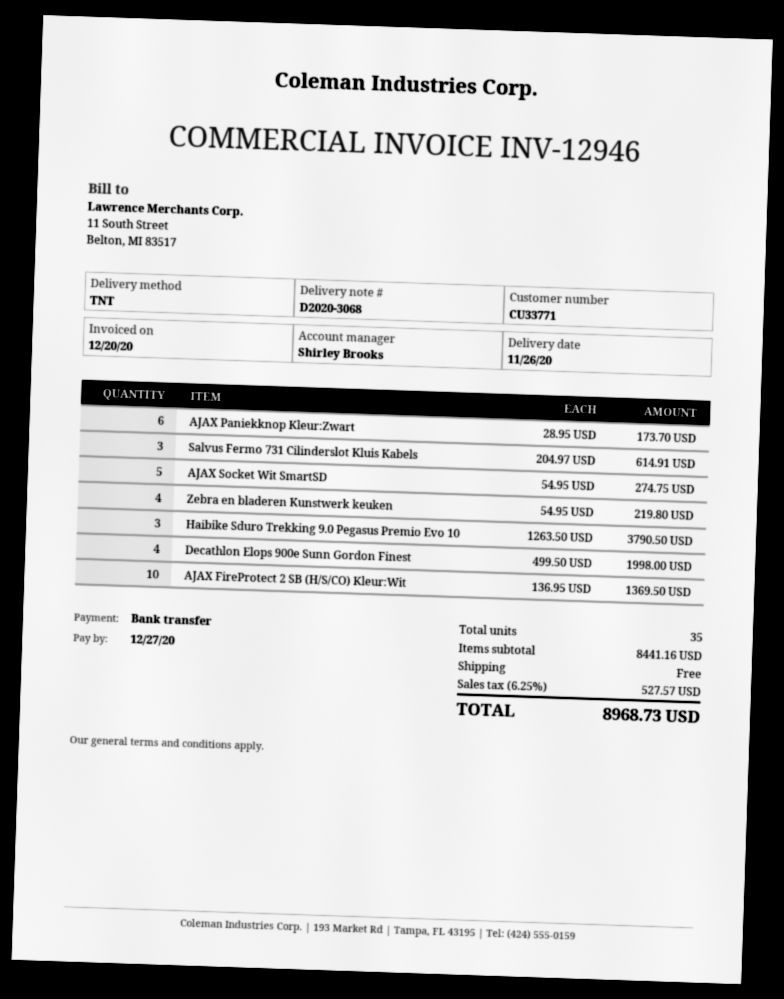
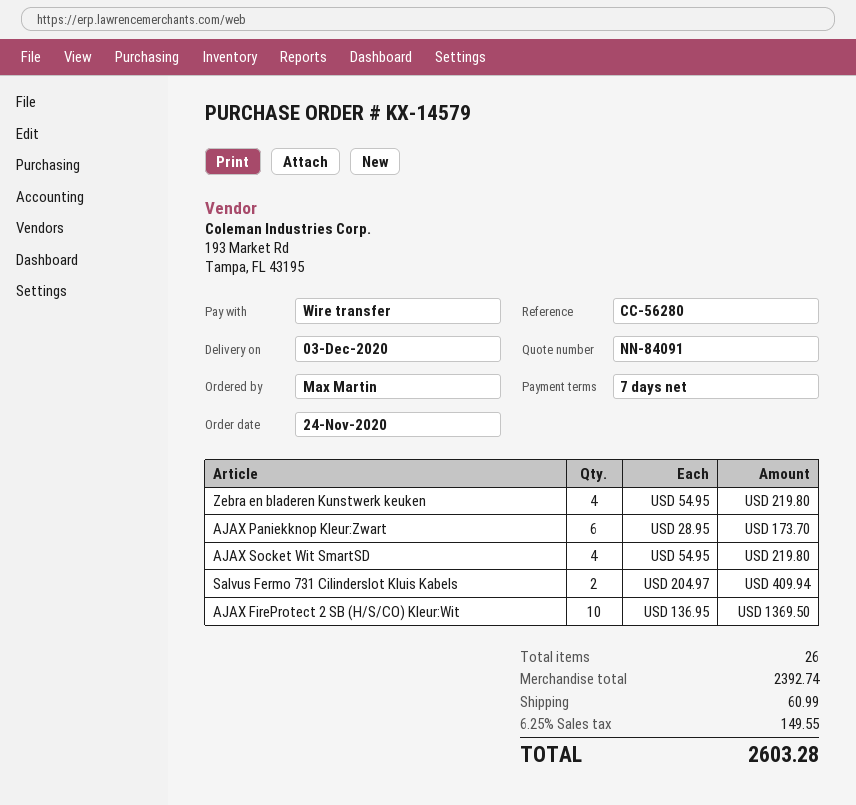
delivery date: 2020-11-26 -> 2020-12-03
Salvus Fermo 731 Cilinderslot Kluis Kabels: 3 x 204.97 = 614.91 -> 2 x 204.97 = 409.94
AJAX Socket Wit SmartSD: 5 x 54.95 = 274.75 -> 4 x 54.95 = 219.80
Haibike Sduro Trekking 9.0 Pegasus Premio Evo 10: 3 x 1263.50 = 3790.50 -> none
Decathlon Elops 900e Sunn Gordon Finest: 4 x 499.50 = 1998.00 -> none
total quantity: 35 -> 26
subtotal: 8441.16 -> 2392.74
shipping: 0.00 -> 60.99
tax: 6.25% = 527.57 -> 6.25% = 149.55
total: 8968.73 -> 2603.28

